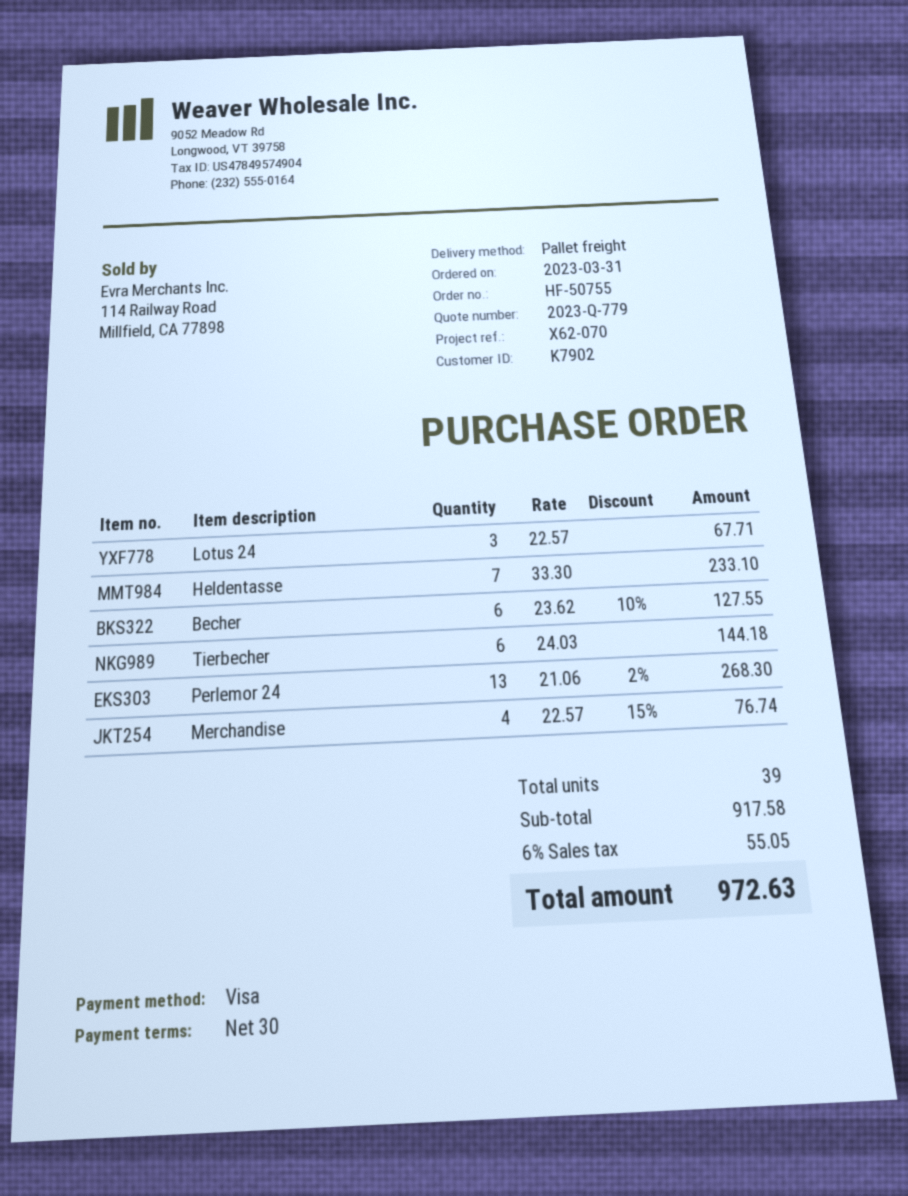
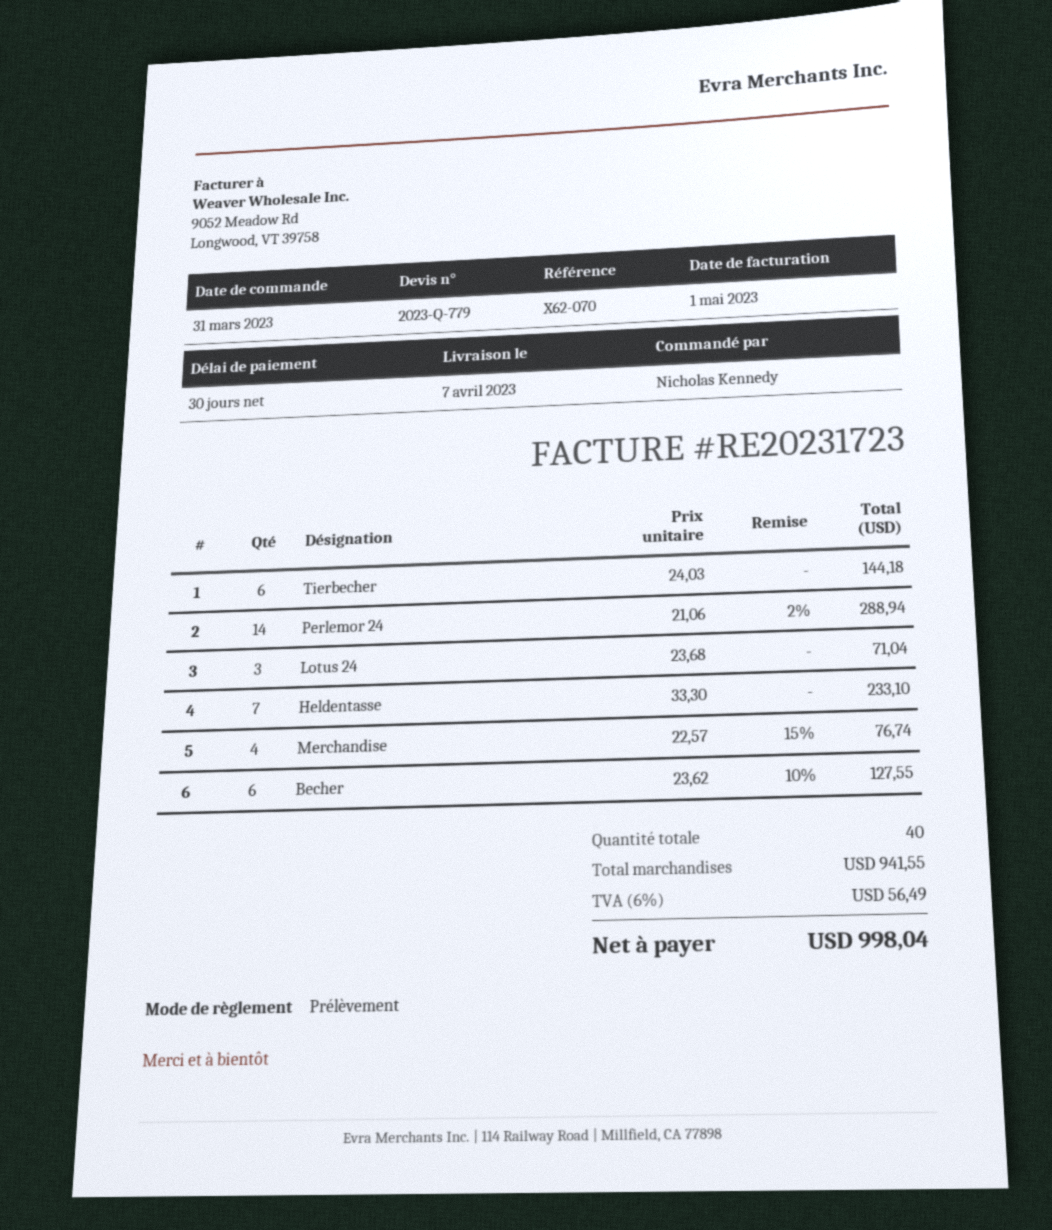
payment method: Visa -> direct debit
Lotus 24: 3 x 22.57 = 67.71 -> 3 x 23.68 = 71.04
Perlemor 24: 13 x 21.06 - 2% = 268.30 -> 14 x 21.06 - 2% = 288.94
total quantity: 39 -> 40
subtotal: 917.58 -> 941.55
tax: 6% = 55.05 -> 6% = 56.49
total: 972.63 -> 998.04

